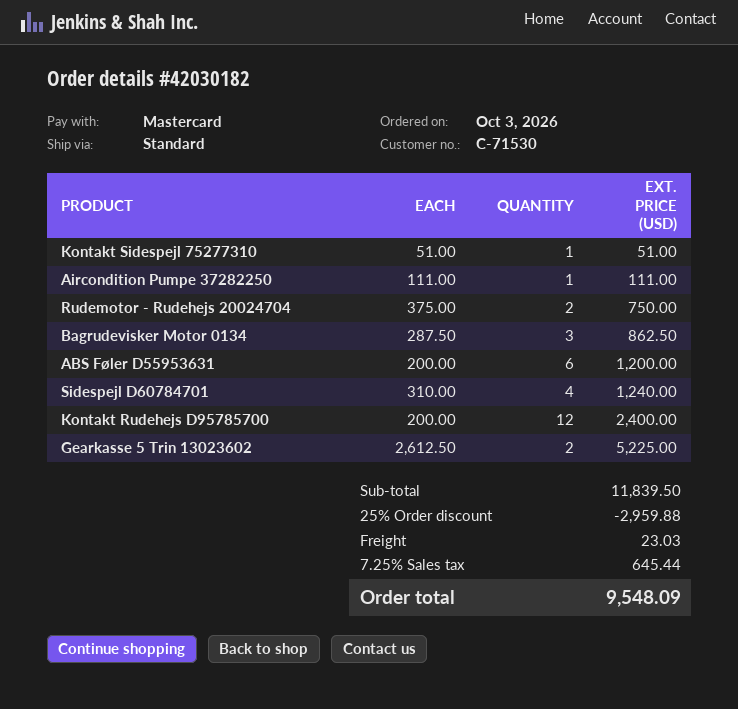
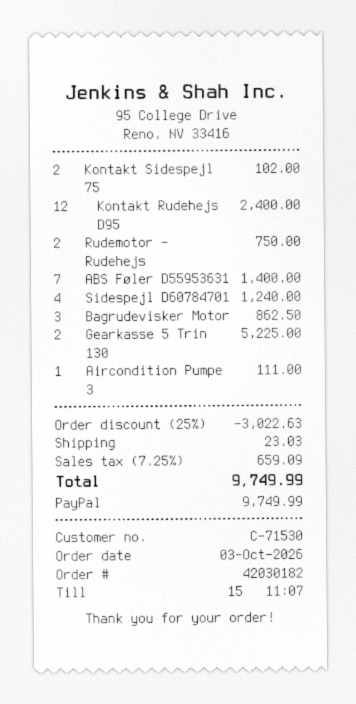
payment method: Mastercard -> PayPal
Kontakt Sidespejl 75277310: 1 for 51.00 -> 2 for 102.00
ABS Føler D55953631: 6 for 1200.00 -> 7 for 1400.00
discount: 25% = 2959.88 -> 25% = 3022.63
tax: 7.25% = 645.44 -> 7.25% = 659.09
total: 9548.09 -> 9749.99

